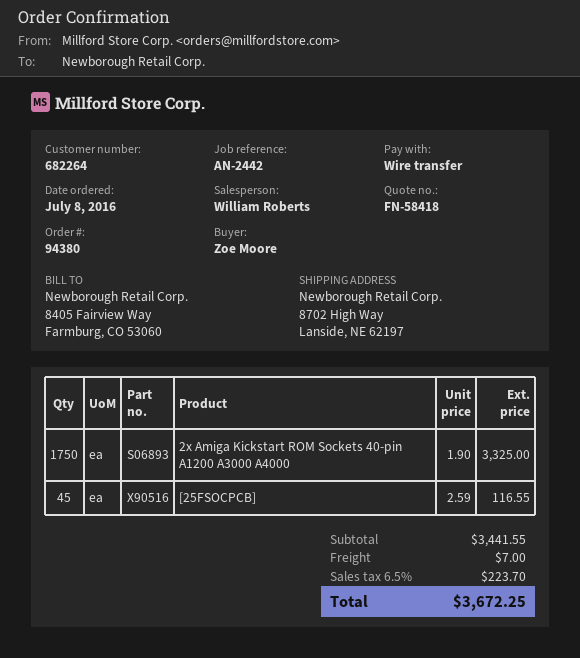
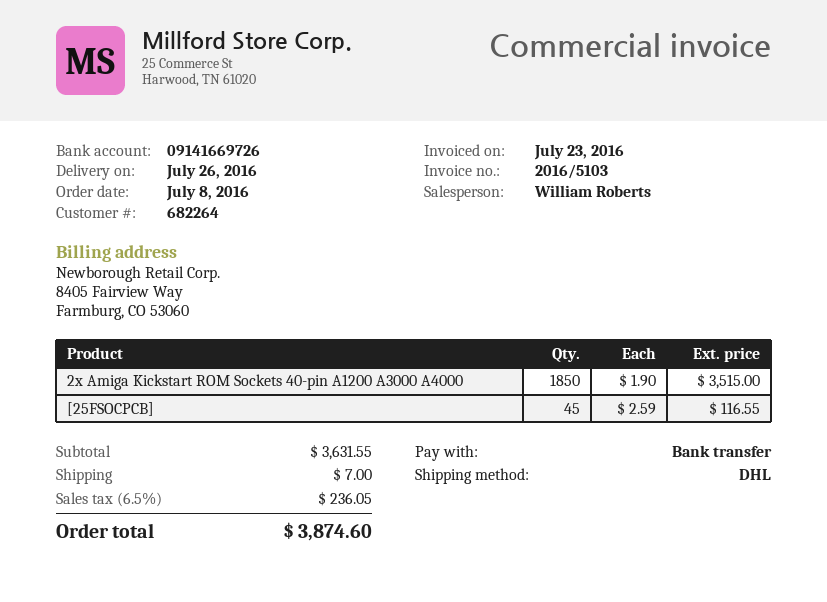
2x Amiga Kickstart ROM Sockets 40-pin A1200 A3000 A4000: 1750 x 1.90 = 3325.00 -> 1850 x 1.90 = 3515.00
subtotal: 3441.55 -> 3631.55
tax: 6.5% = 223.70 -> 6.5% = 236.05
total: 3672.25 -> 3874.60

